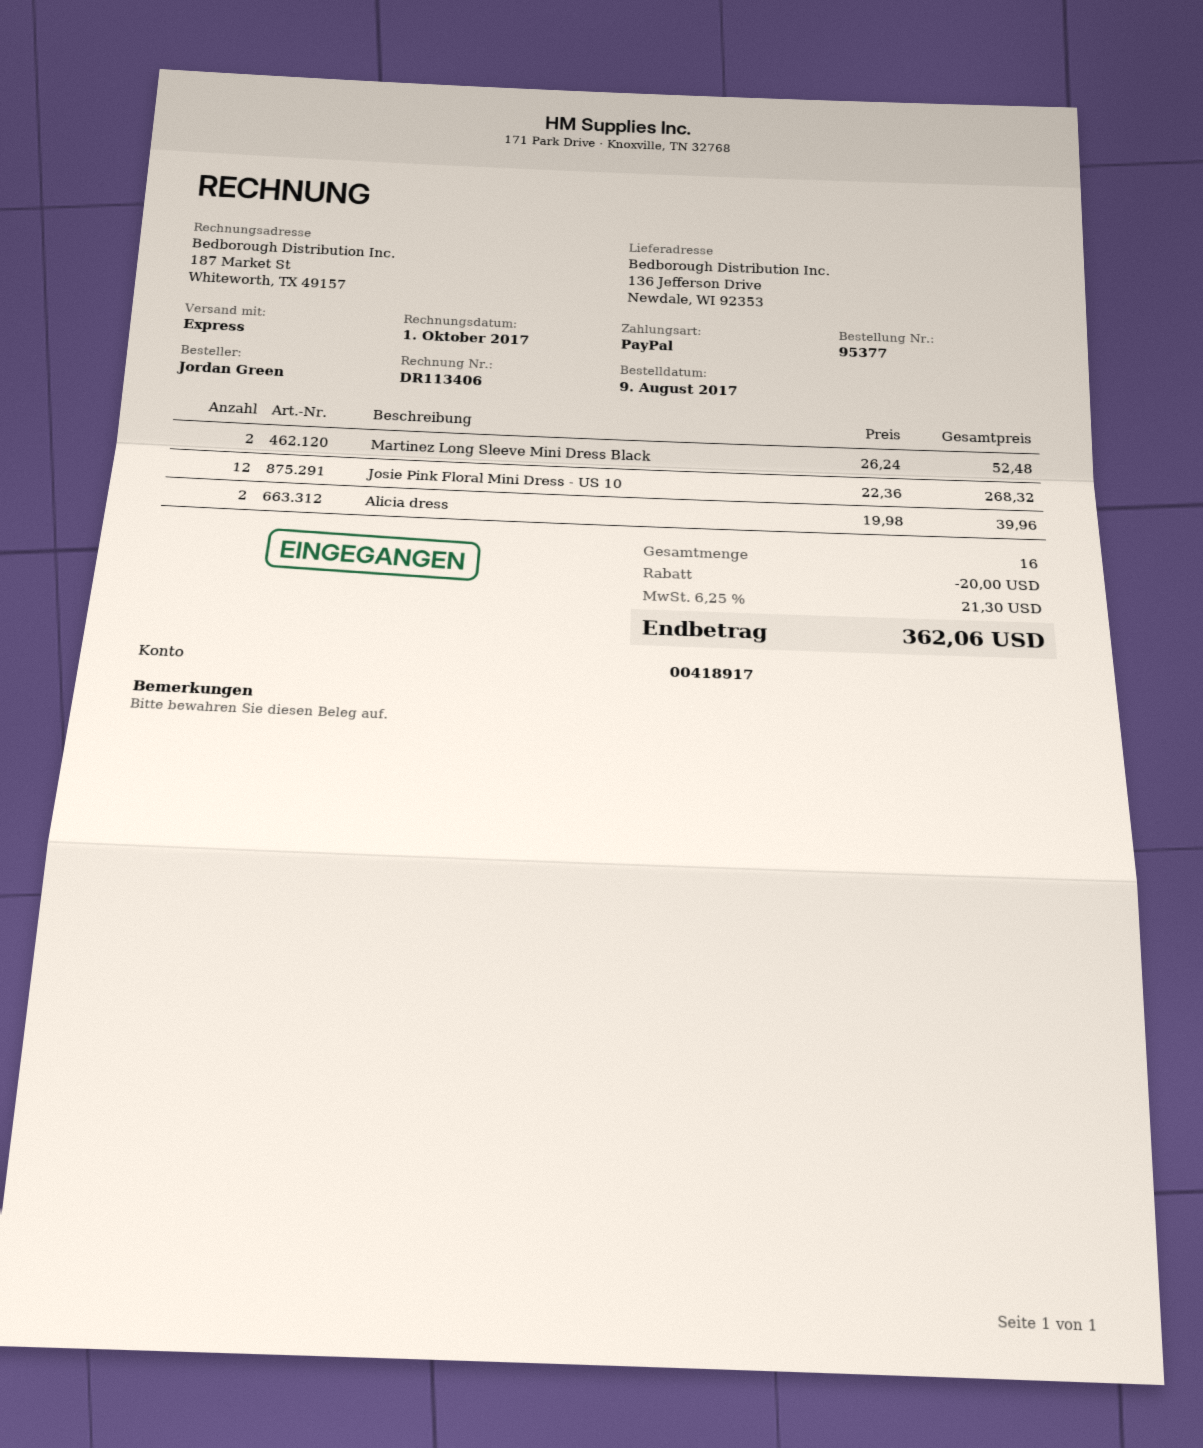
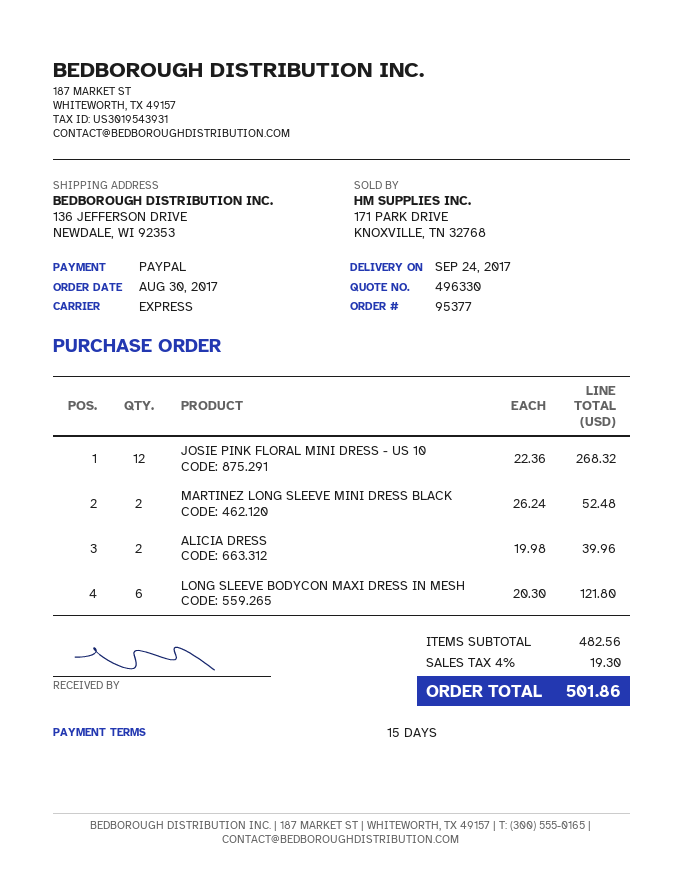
order date: 2017-08-09 -> 2017-08-30
LONG SLEEVE BODYCON MAXI DRESS IN MESH: none -> 6 x 20.30 = 121.80
discount: 20.00 -> none
tax: 6.25% = 21.30 -> 4% = 19.30
total: 362.06 -> 501.86

